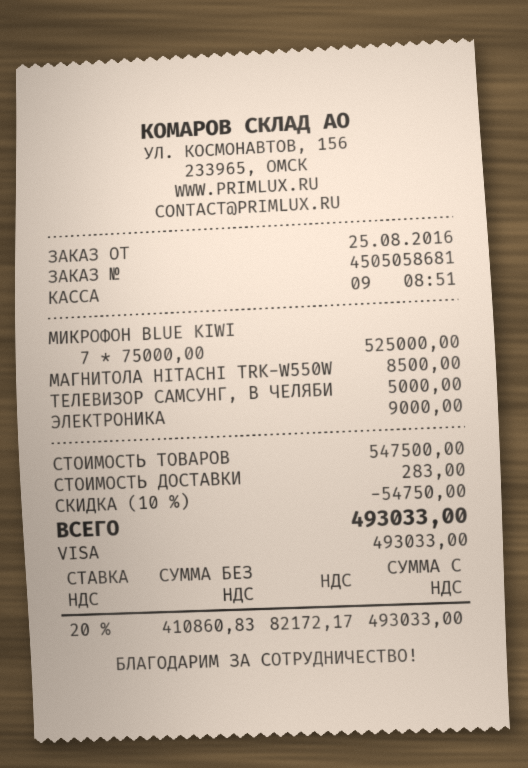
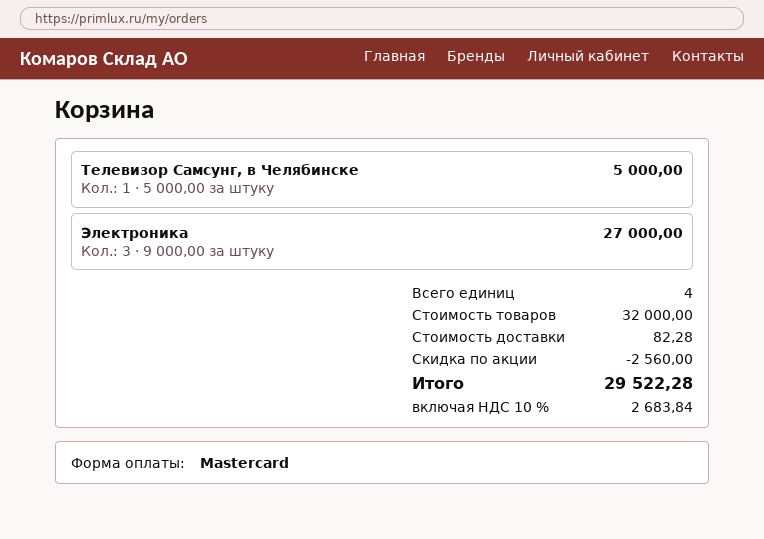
payment method: Visa -> Mastercard
МИКРОФОН BLUE KIWI: 7 x 75000.00 = 525000.00 -> none
МАГНИТОЛА HITACHI TRK-W550W: 1 x 8500.00 = 8500.00 -> none
ЭЛЕКТРОНИКА: 1 x 9000.00 = 9000.00 -> 3 x 9000.00 = 27000.00
subtotal: 547500.00 -> 32000.00
discount: 54750.00 -> 2560.00
shipping: 283.00 -> 82.28
tax: 20% = 82172.17 -> 10% = 2683.84
total: 493033.00 -> 29522.28

